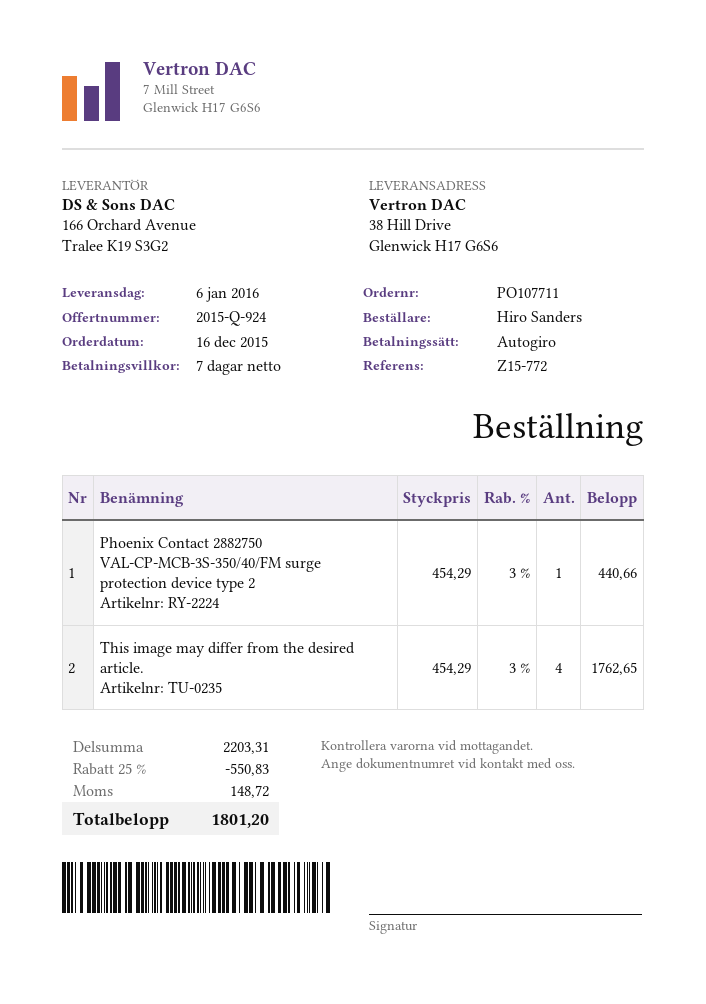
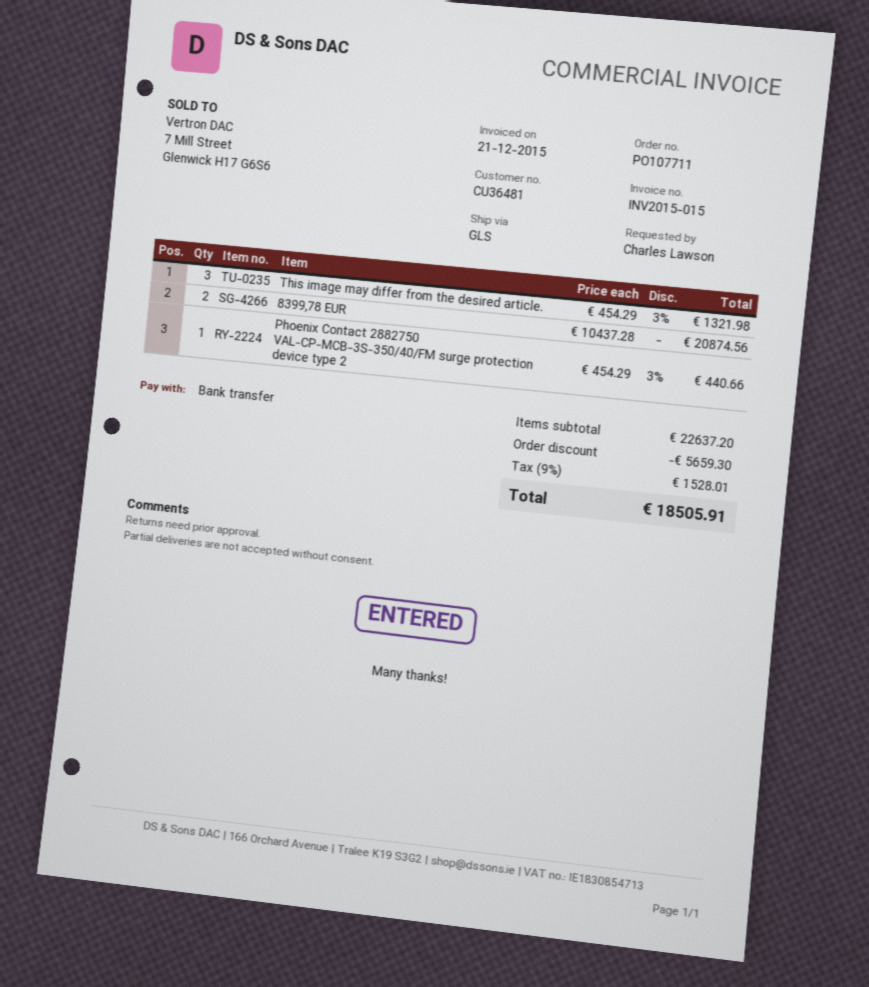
ordered by: Hiro Sanders -> Charles Lawson
payment method: direct debit -> bank transfer
This image may differ from the desired article.: 4 x 454.29 - 3% = 1762.65 -> 3 x 454.29 - 3% = 1321.98
8399,78 EUR: none -> 2 x 10437.28 = 20874.56
subtotal: 2203.31 -> 22637.20
discount: 550.83 -> 5659.30
tax: 148.72 -> 1528.01
total: 1801.20 -> 18505.91

